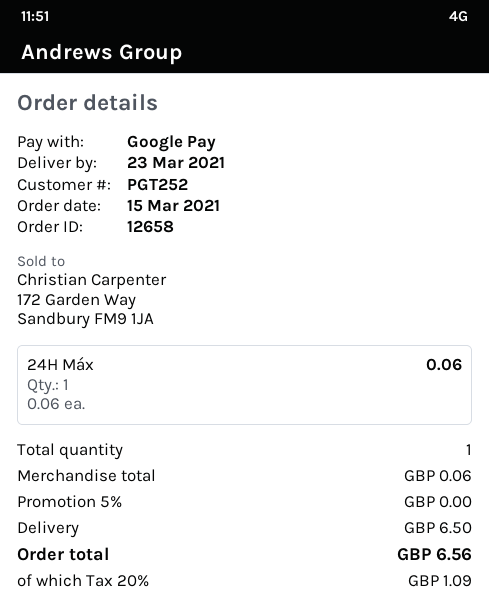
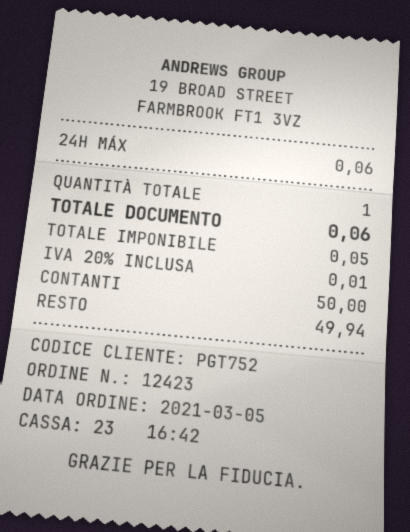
order number: 12658 -> 12423
order date: 2021-03-15 -> 2021-03-05
customer number: PGT252 -> PGT752
payment method: Google Pay -> cash
discount: 5% = 0.00 -> none
shipping: 6.50 -> none
tax: 20% = 1.09 -> 20% = 0.01
total: 6.56 -> 0.06

